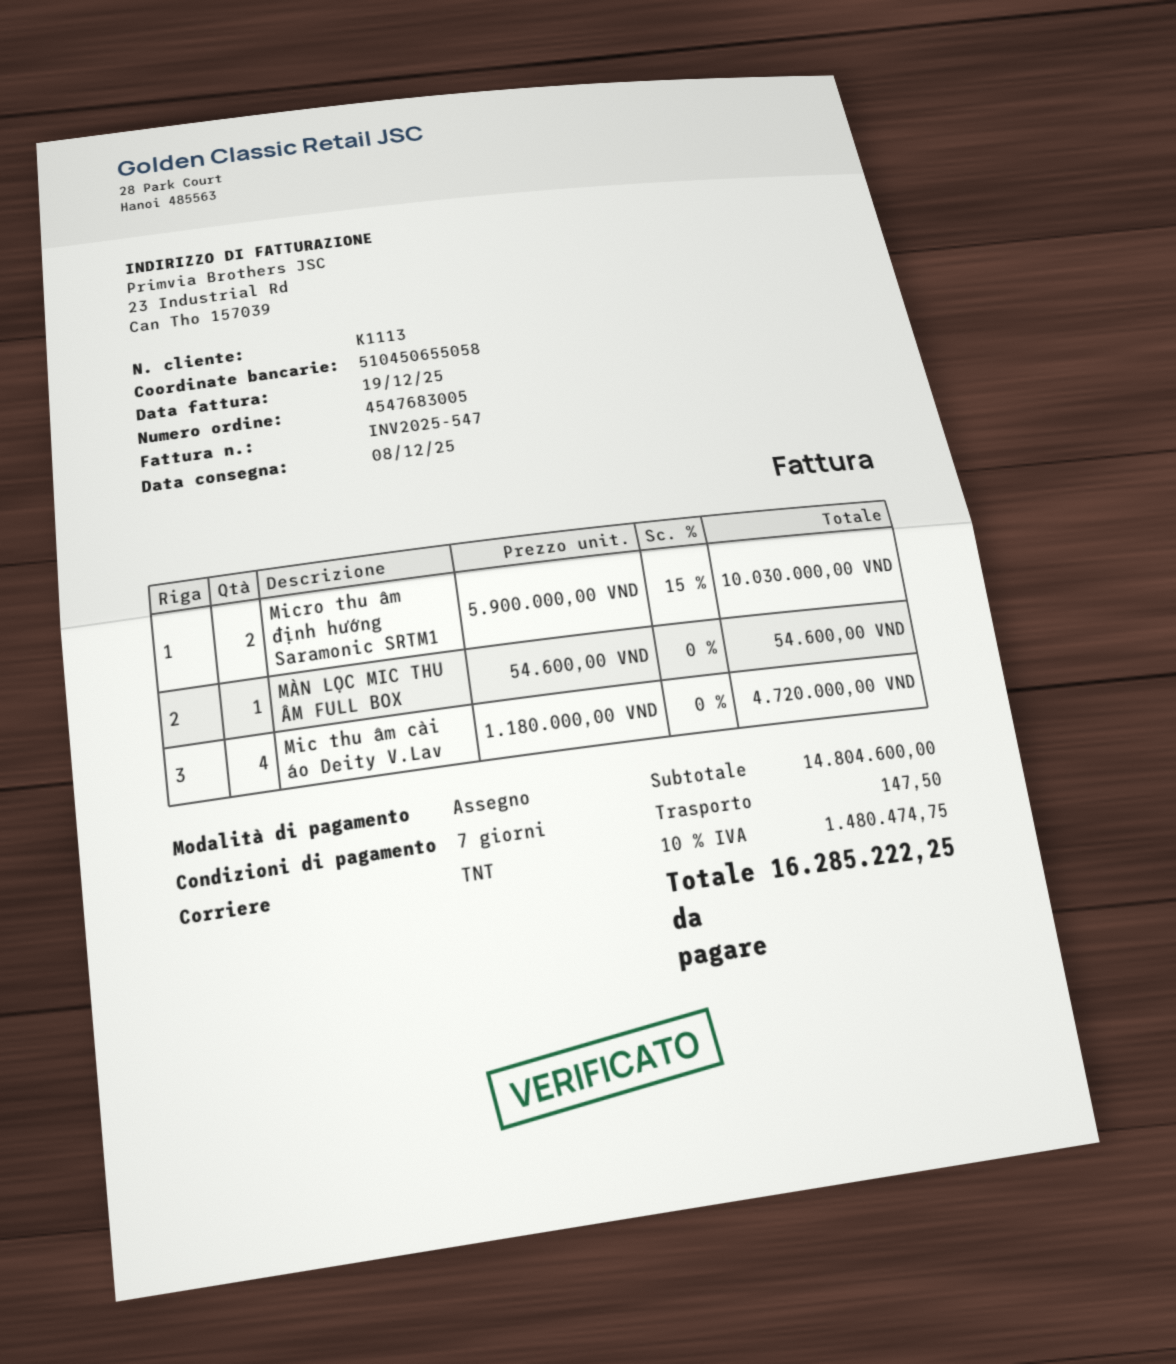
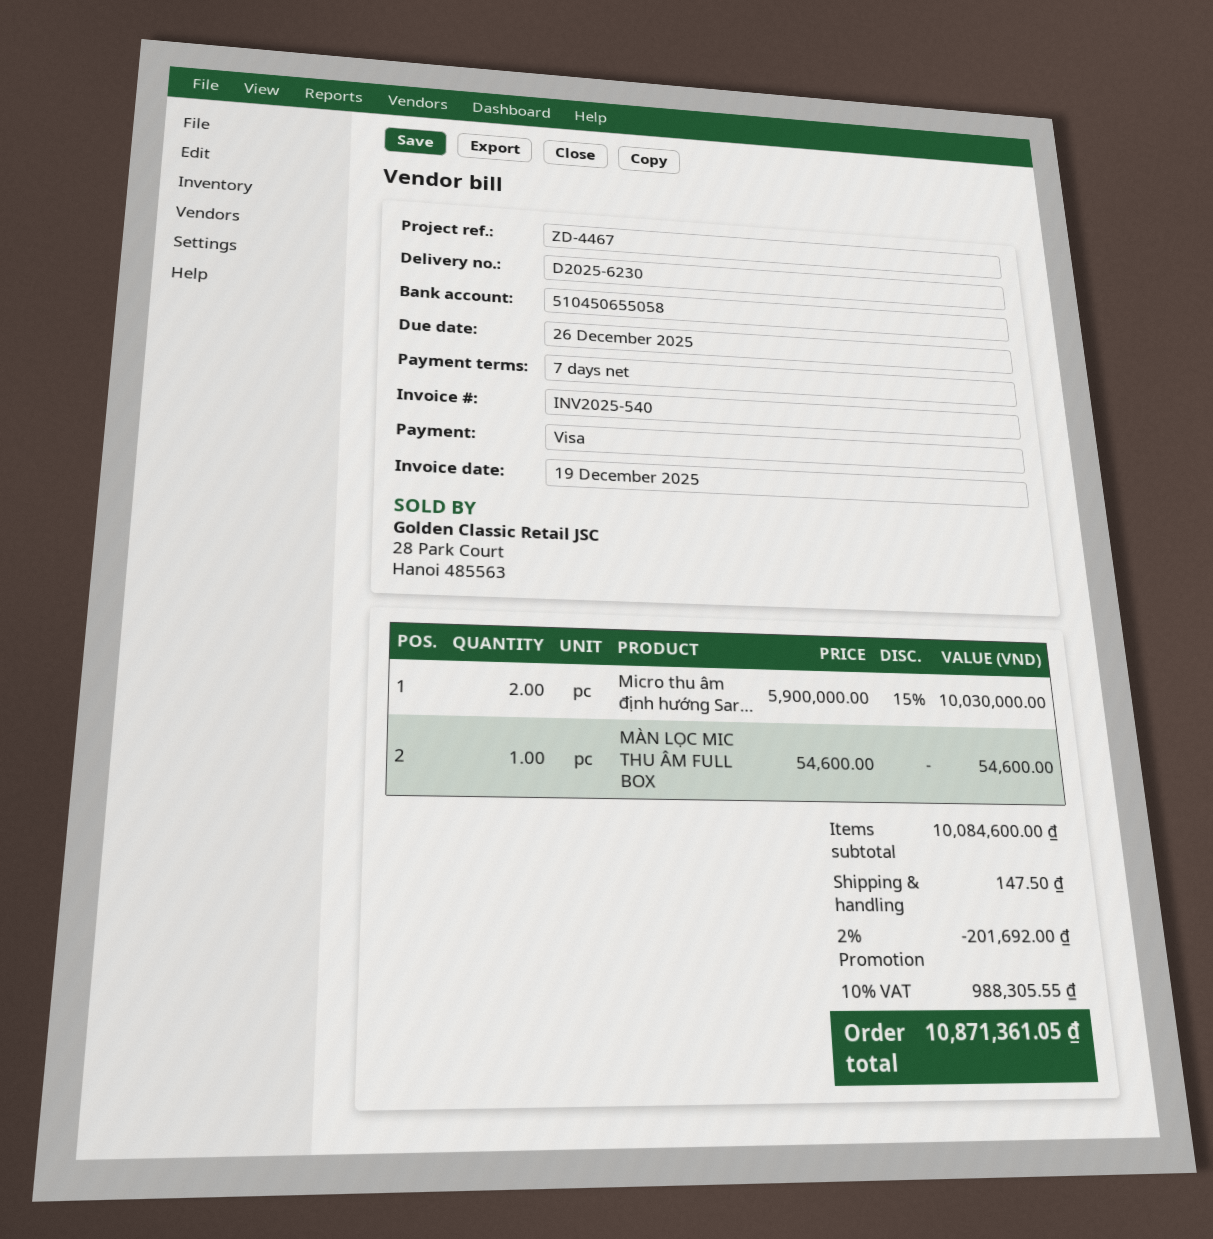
invoice number: INV2025-547 -> INV2025-540
payment method: cheque -> Visa
Mic thu âm cài áo Deity V.Lav: 4 x 1180000.00 = 4720000.00 -> none
subtotal: 14804600.00 -> 10084600.00
discount: none -> 2% = 201692.00
tax: 10% = 1480474.75 -> 10% = 988305.55
total: 16285222.25 -> 10871361.05

